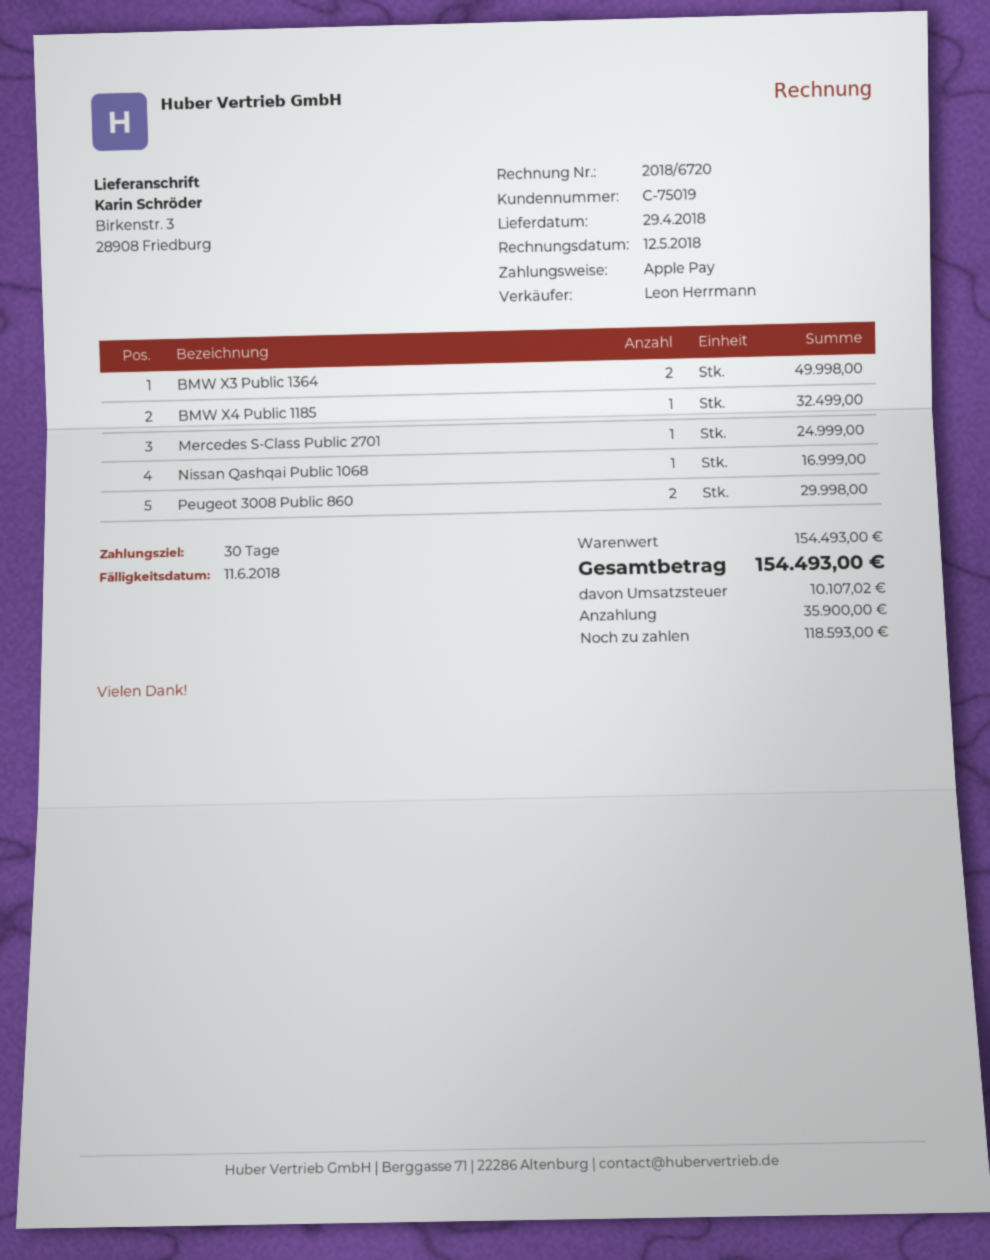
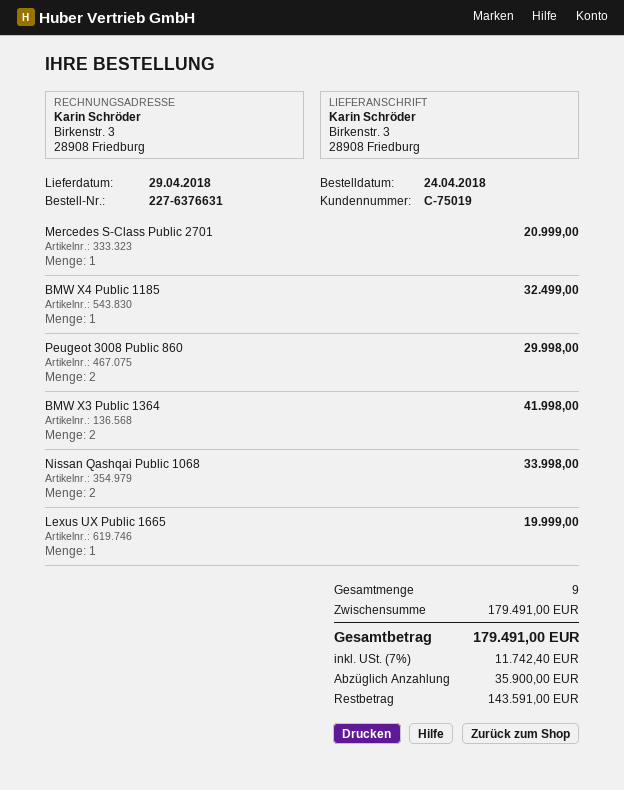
BMW X3 Public 1364: 2 for 49998.00 -> 2 for 41998.00
Mercedes S-Class Public 2701: 1 for 24999.00 -> 1 for 20999.00
Nissan Qashqai Public 1068: 1 for 16999.00 -> 2 for 33998.00
Lexus UX Public 1665: none -> 1 for 19999.00
subtotal: 154493.00 -> 179491.00
tax: 10107.02 -> 11742.40
total: 154493.00 -> 179491.00
balance: 118593.00 -> 143591.00

